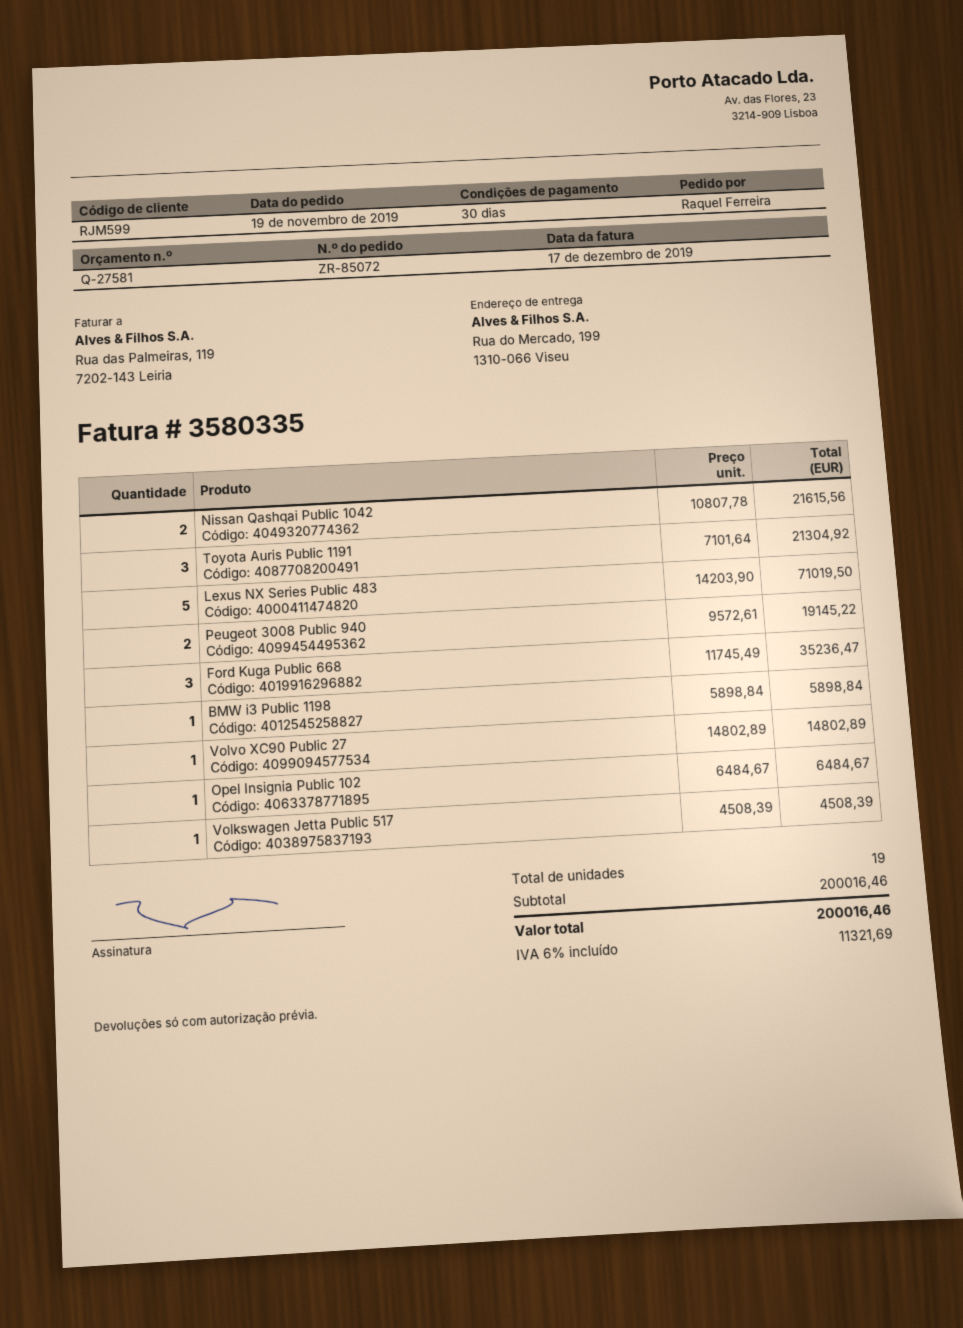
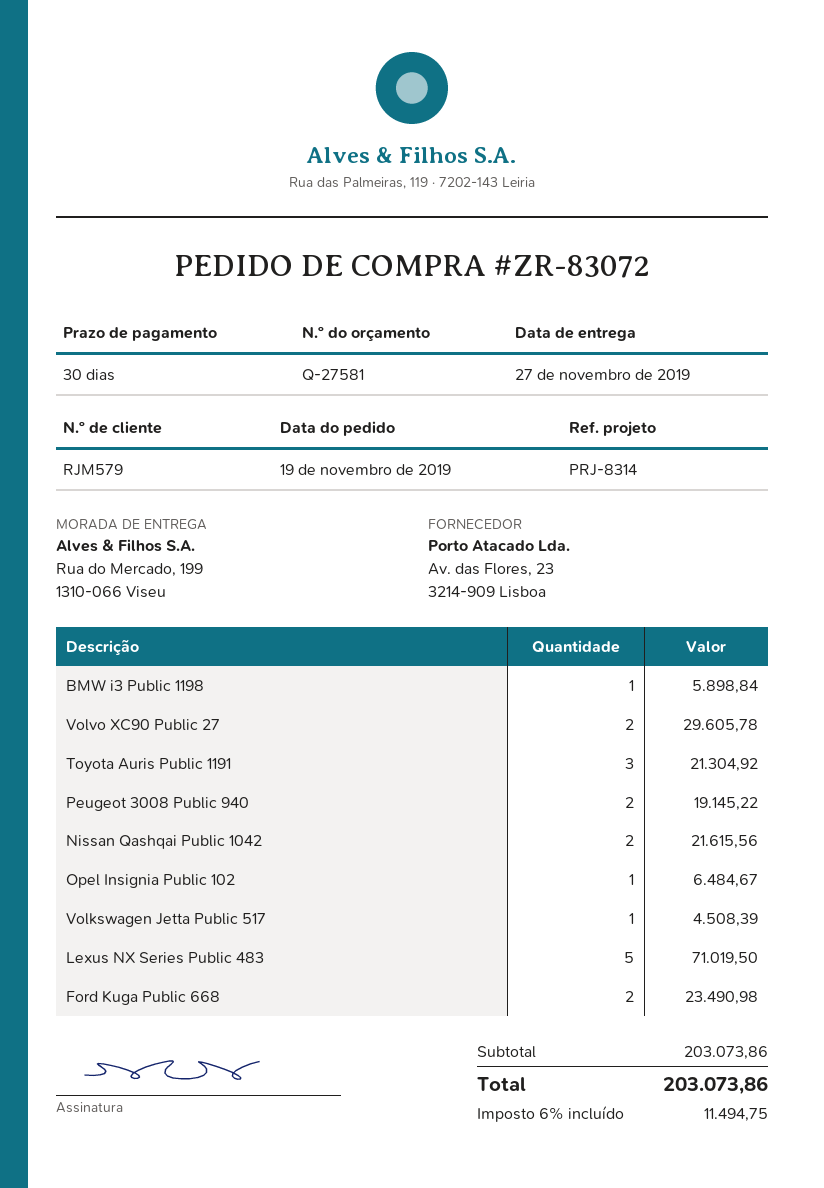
order number: ZR-85072 -> ZR-83072
customer number: RJM599 -> RJM579
Ford Kuga Public 668: 3 for 35236.47 -> 2 for 23490.98
Volvo XC90 Public 27: 1 for 14802.89 -> 2 for 29605.78
subtotal: 200016.46 -> 203073.86
tax: 6% = 11321.69 -> 6% = 11494.75
total: 200016.46 -> 203073.86

